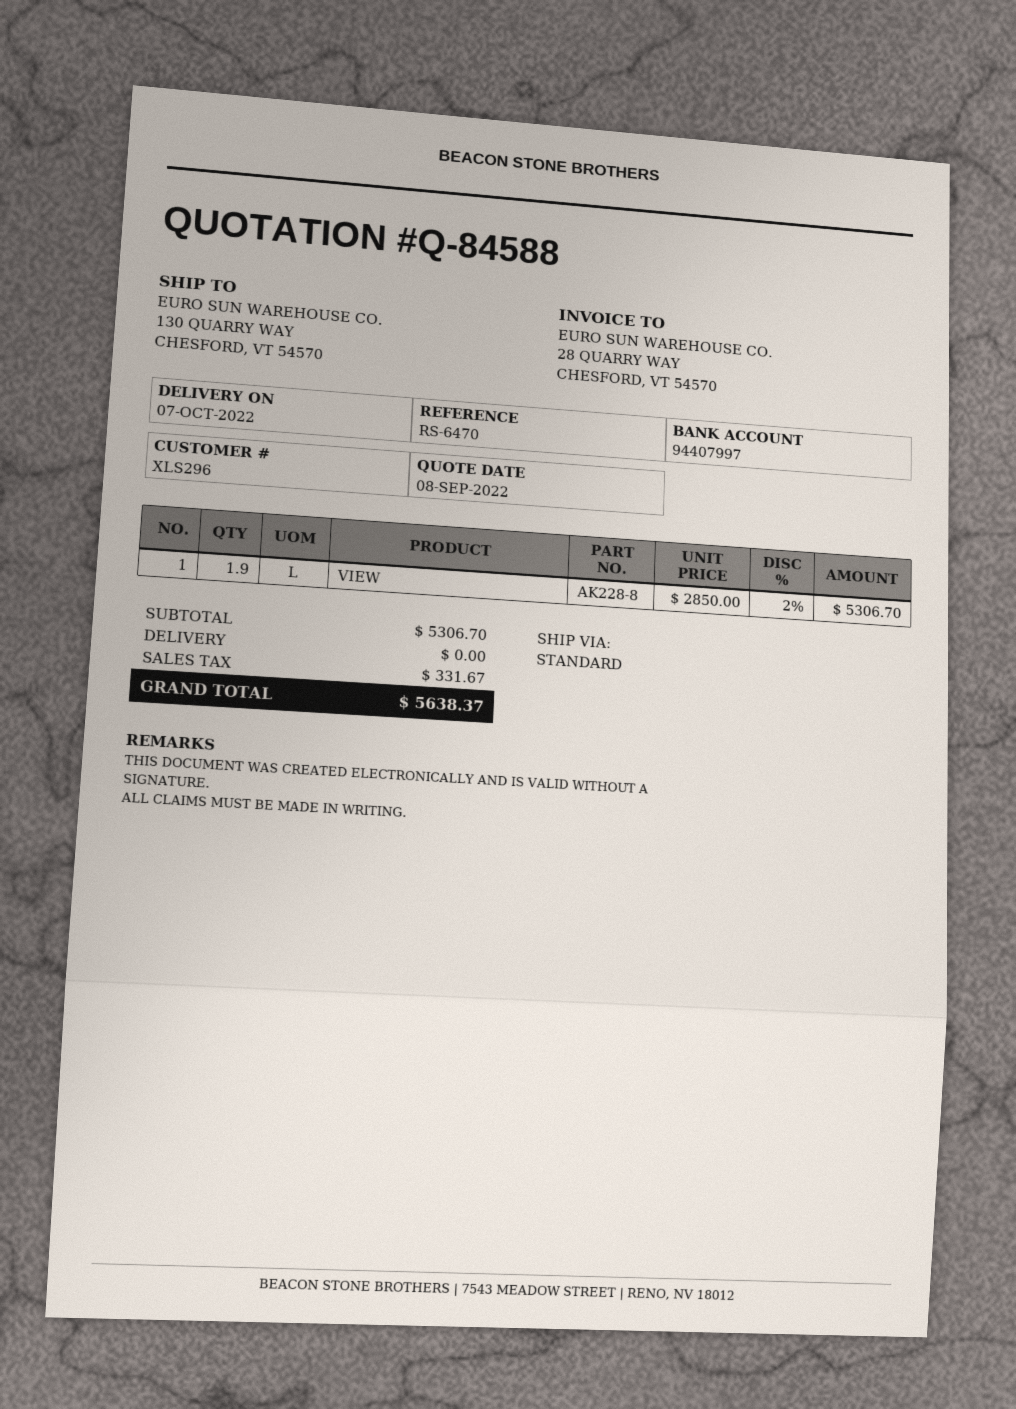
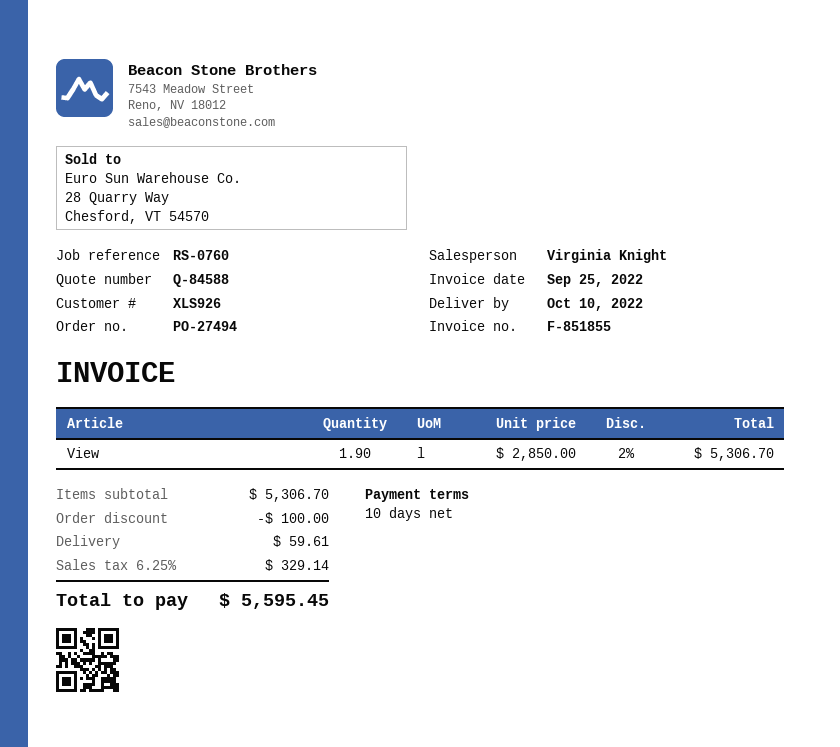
delivery date: 2022-10-07 -> 2022-10-10
customer number: XLS296 -> XLS926
reference: RS-6470 -> RS-0760
discount: none -> 100.00
shipping: 0.00 -> 59.61
tax: 331.67 -> 329.14
total: 5638.37 -> 5595.45

